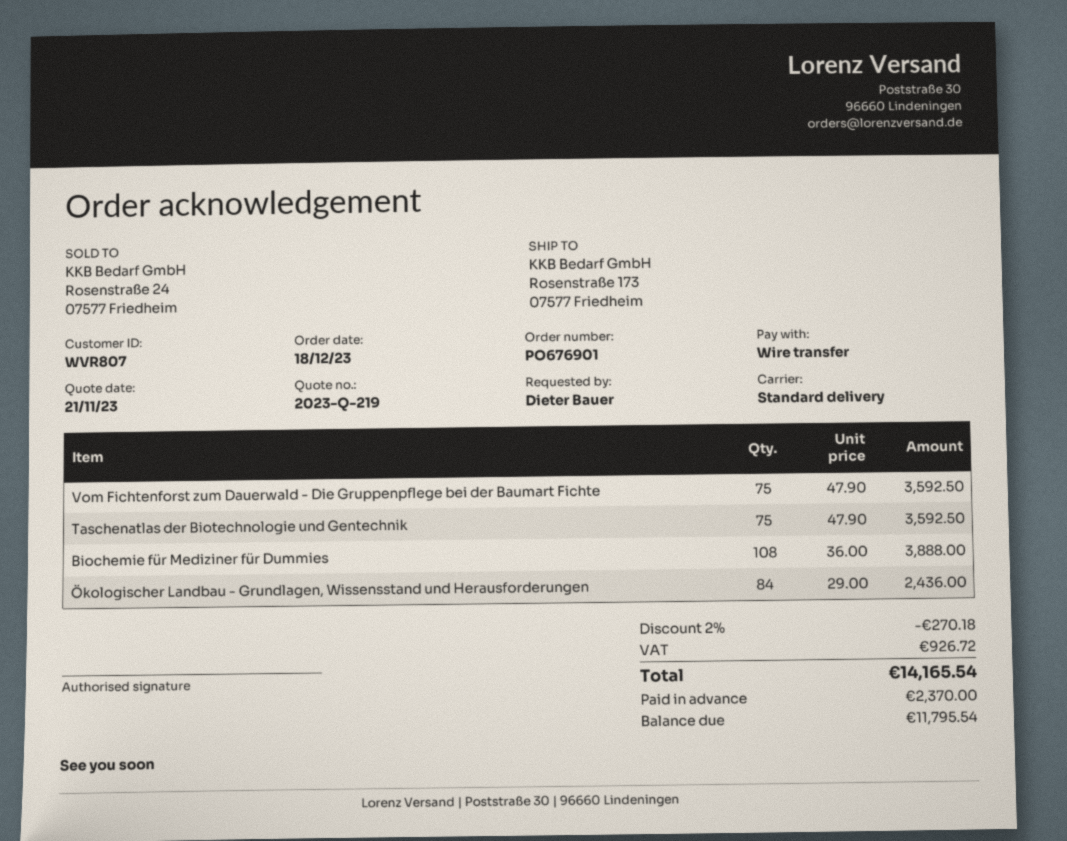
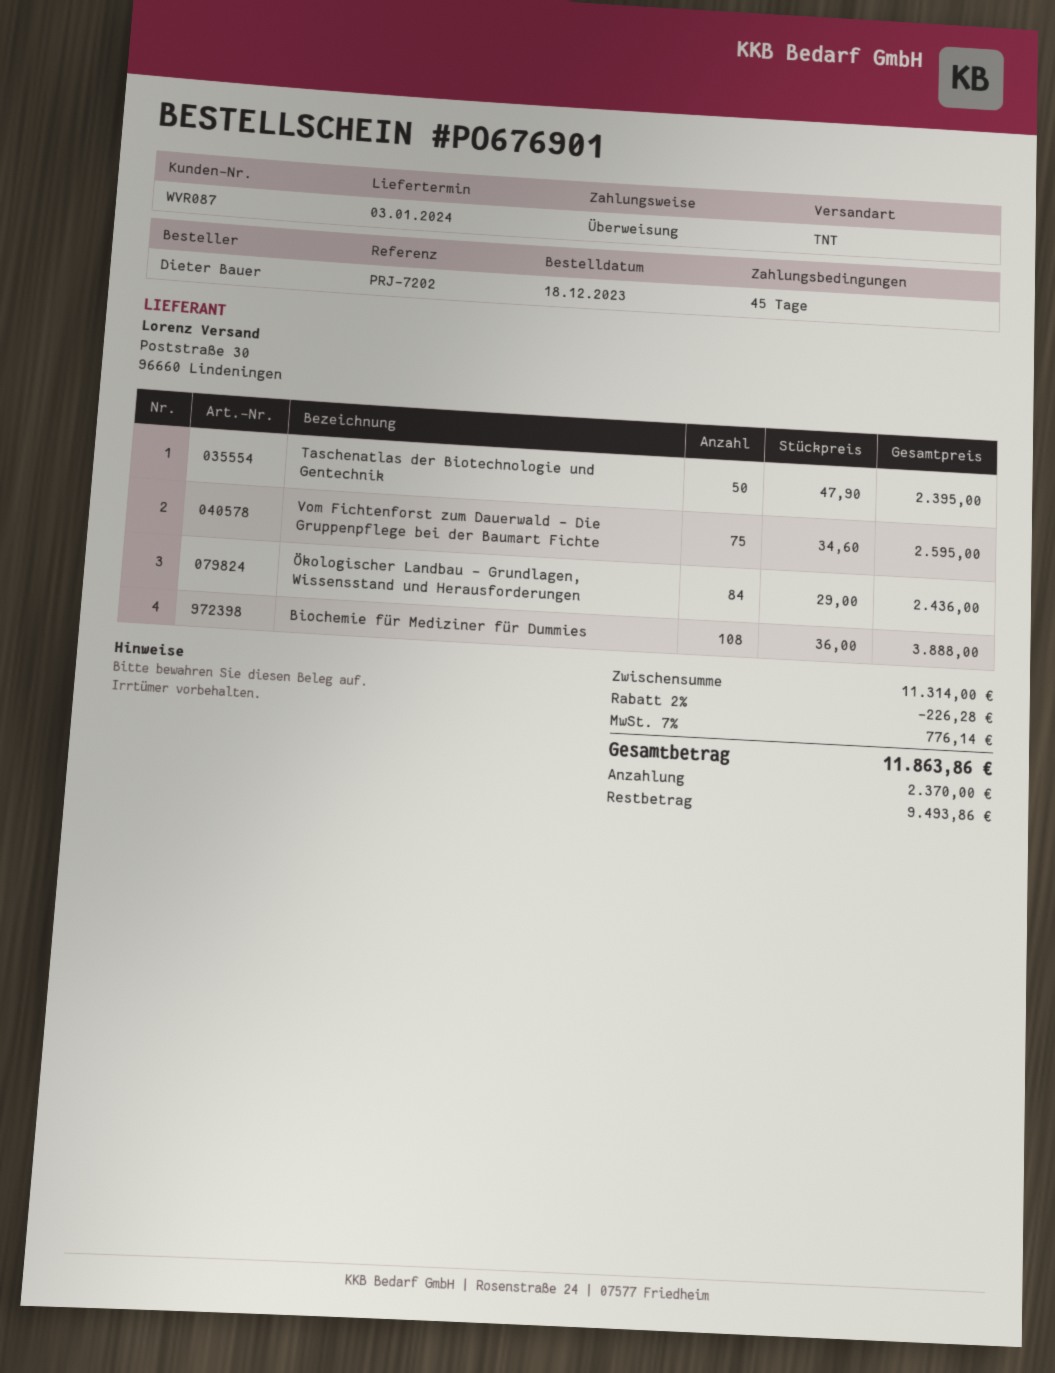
customer number: WVR807 -> WVR087
shipping method: standard -> TNT
Vom Fichtenforst zum Dauerwald - Die Gruppenpflege bei der Baumart Fichte: 75 x 47.90 = 3592.50 -> 75 x 34.60 = 2595.00
Taschenatlas der Biotechnologie und Gentechnik: 75 x 47.90 = 3592.50 -> 50 x 47.90 = 2395.00
discount: 2% = 270.18 -> 2% = 226.28
tax: 926.72 -> 776.14
total: 14165.54 -> 11863.86
balance: 11795.54 -> 9493.86

